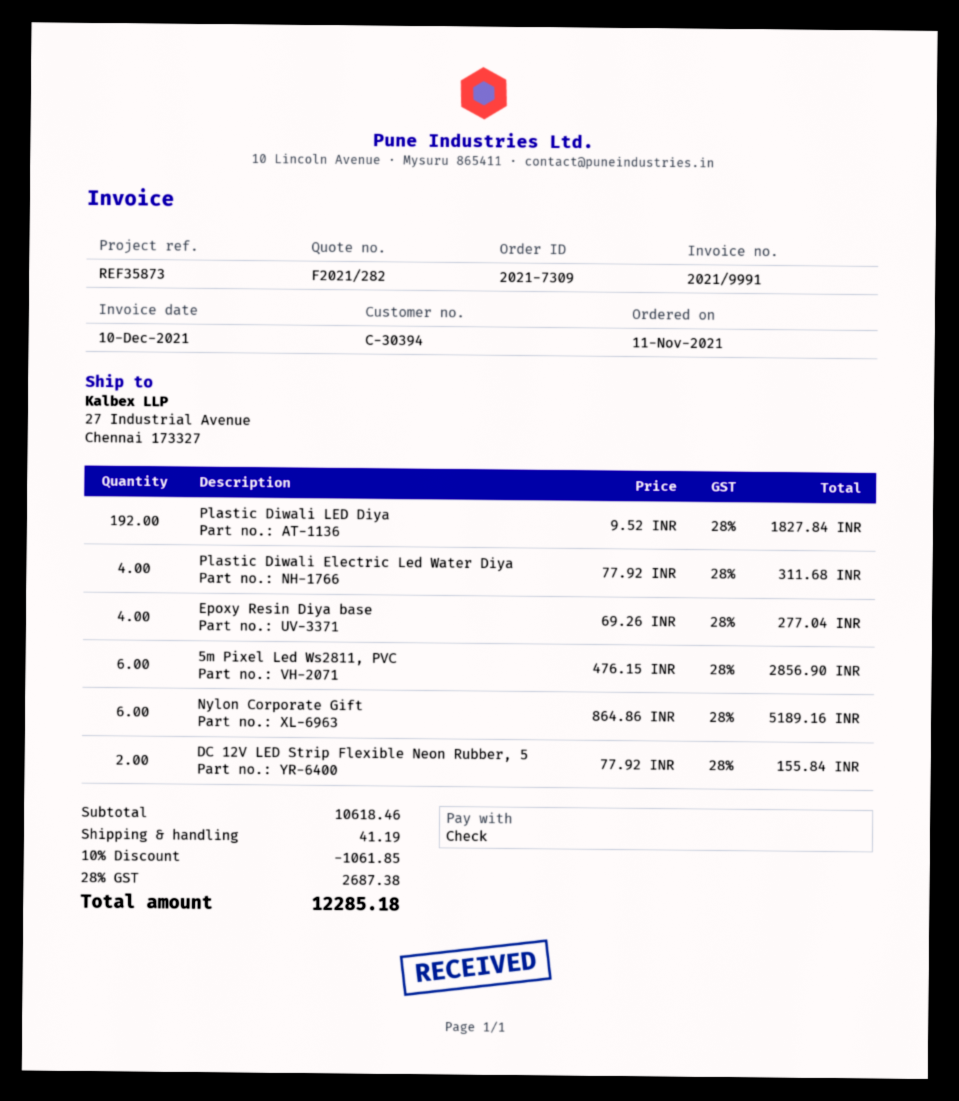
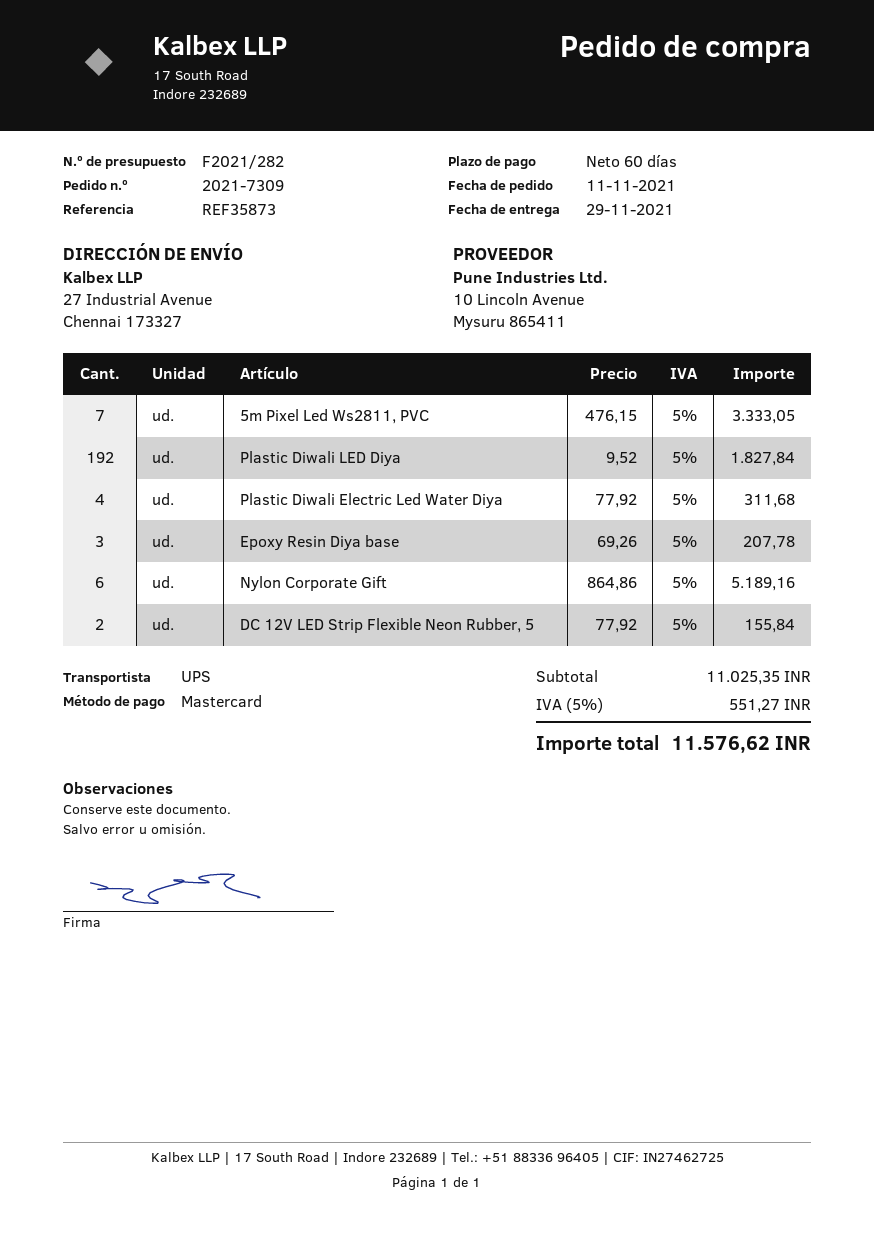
payment method: cheque -> Mastercard
Epoxy Resin Diya base: 4 x 69.26 = 277.04 -> 3 x 69.26 = 207.78
5m Pixel Led Ws2811, PVC: 6 x 476.15 = 2856.90 -> 7 x 476.15 = 3333.05
subtotal: 10618.46 -> 11025.35
discount: 10% = 1061.85 -> none
shipping: 41.19 -> none
tax: 28% = 2687.38 -> 5% = 551.27
total: 12285.18 -> 11576.62

